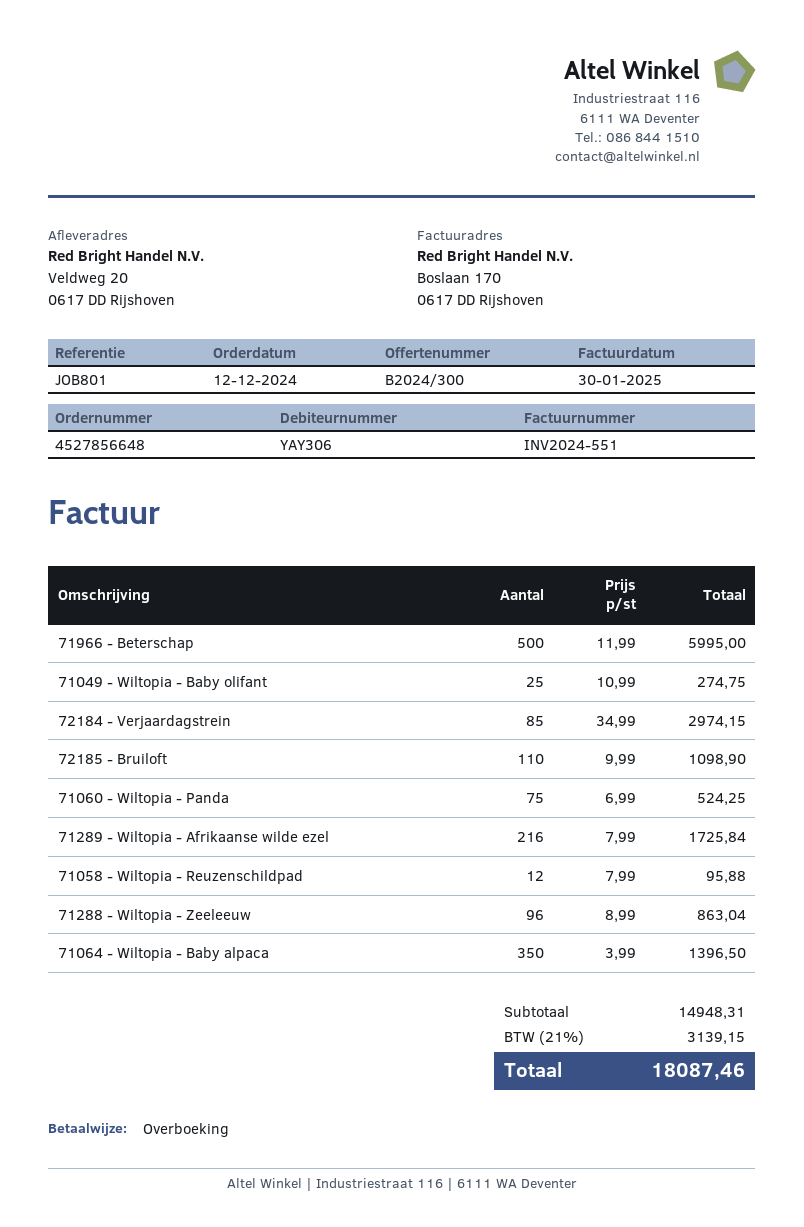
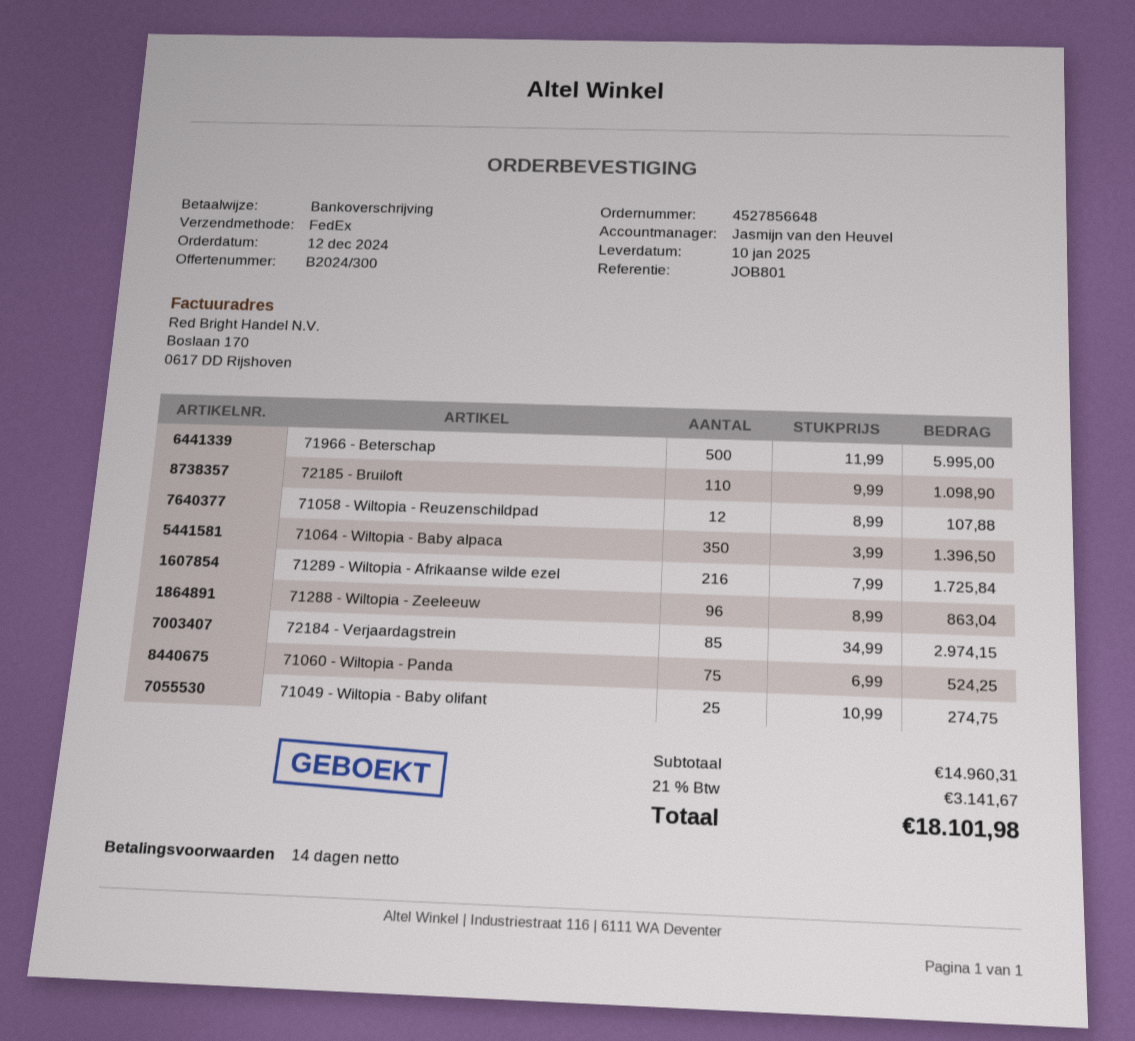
71058 - Wiltopia - Reuzenschildpad: 12 x 7.99 = 95.88 -> 12 x 8.99 = 107.88
subtotal: 14948.31 -> 14960.31
tax: 21% = 3139.15 -> 21% = 3141.67
total: 18087.46 -> 18101.98

